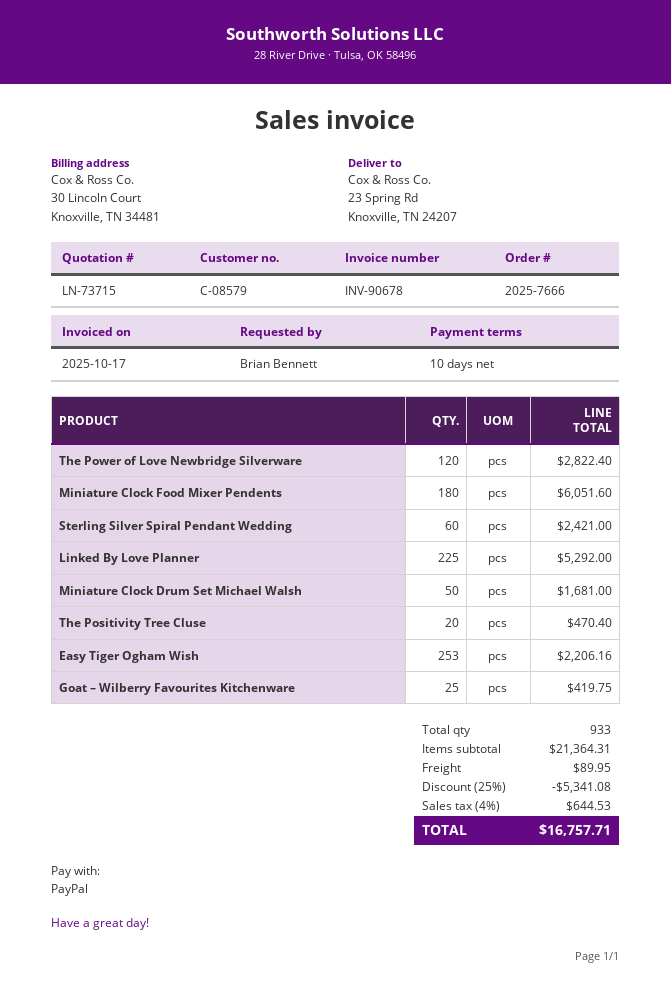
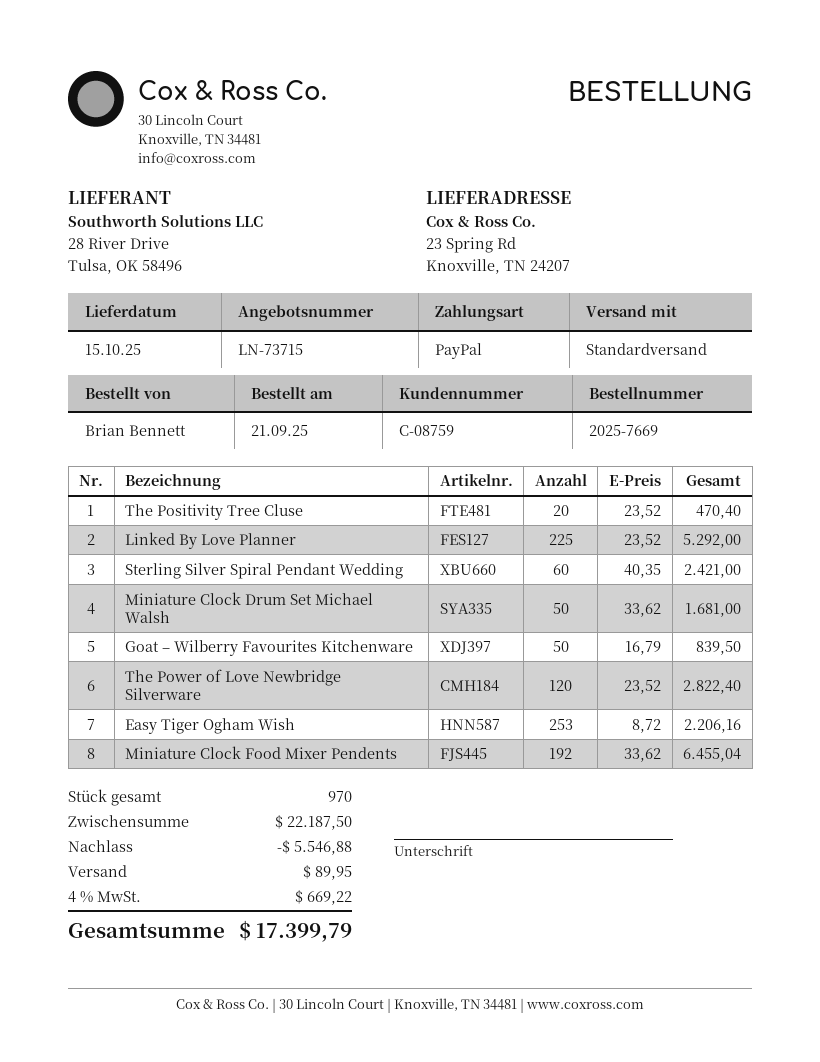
order number: 2025-7666 -> 2025-7669
customer number: C-08579 -> C-08759
Miniature Clock Food Mixer Pendents: 180 for 6051.60 -> 192 for 6455.04
Goat – Wilberry Favourites Kitchenware: 25 for 419.75 -> 50 for 839.50
total quantity: 933 -> 970
subtotal: 21364.31 -> 22187.50
discount: 5341.08 -> 5546.88
tax: 4% = 644.53 -> 4% = 669.22
total: 16757.71 -> 17399.79

